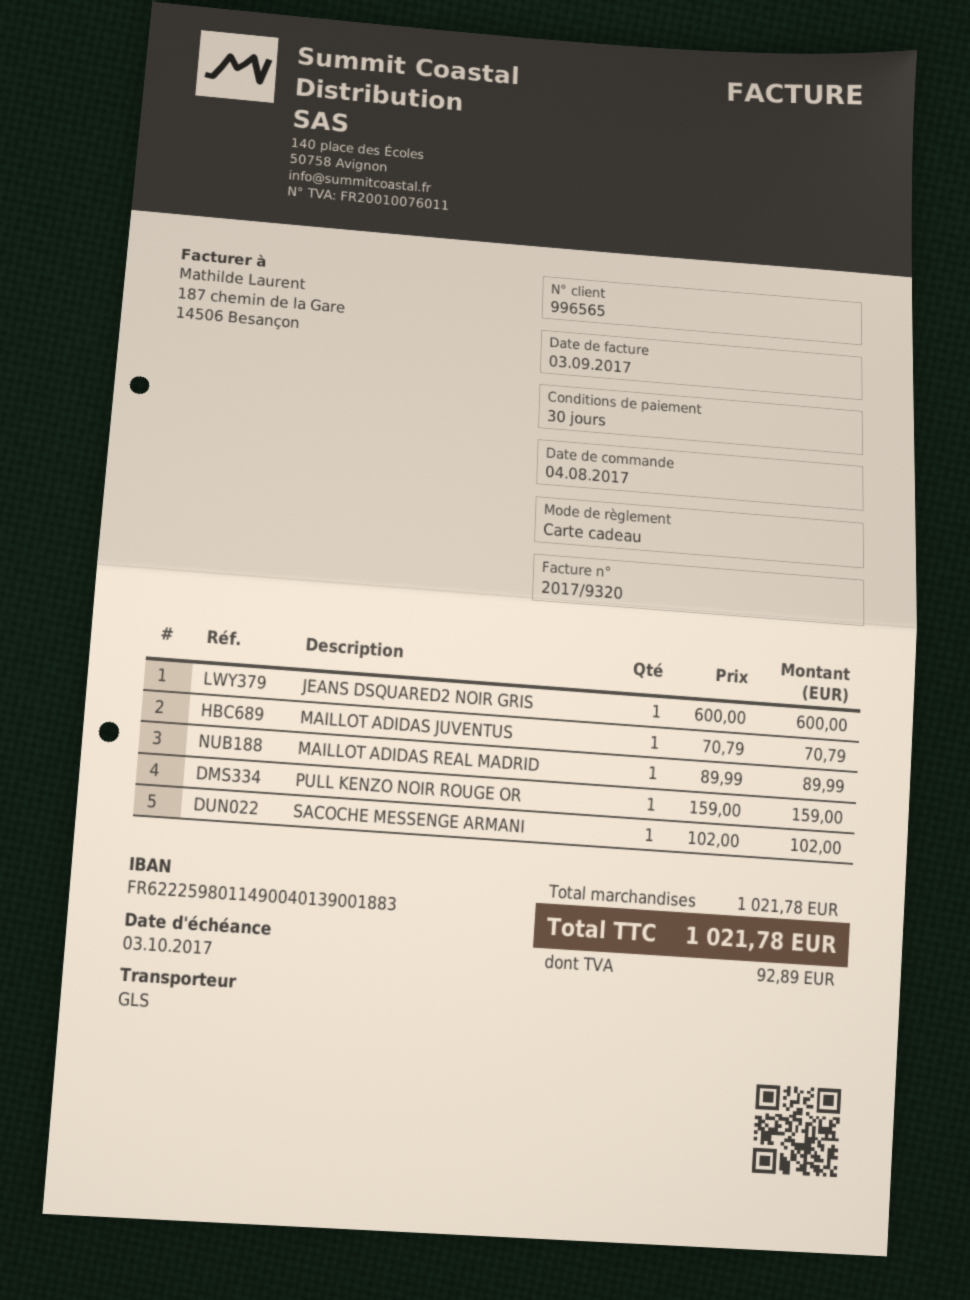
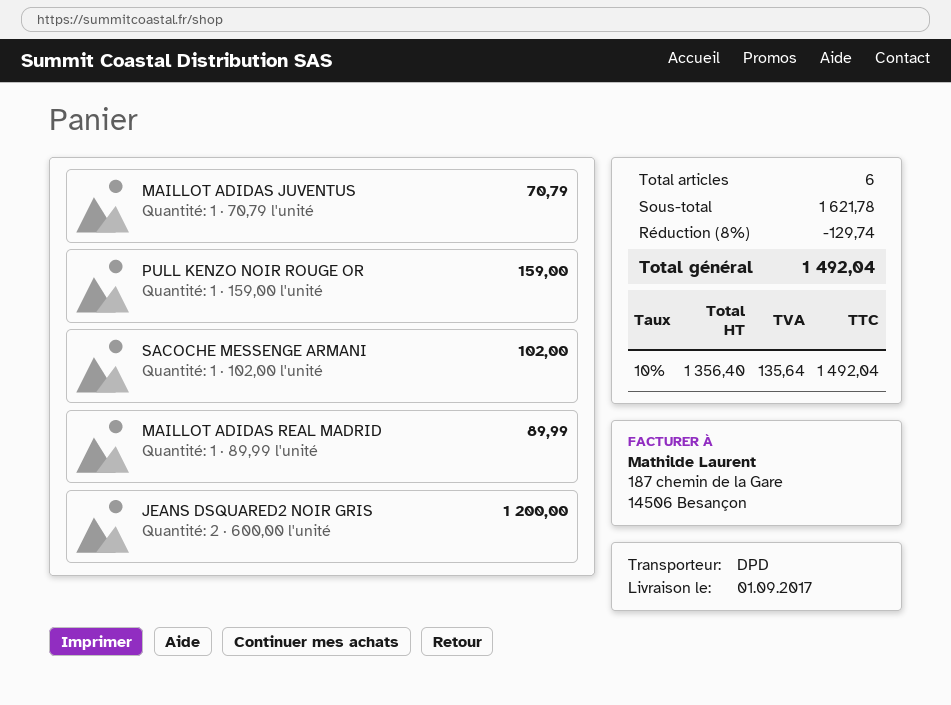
shipping method: GLS -> DPD
JEANS DSQUARED2 NOIR GRIS: 1 x 600.00 = 600.00 -> 2 x 600.00 = 1200.00
subtotal: 1021.78 -> 1621.78
discount: none -> 8% = 129.74
tax: 92.89 -> 135.64
total: 1021.78 -> 1492.04

